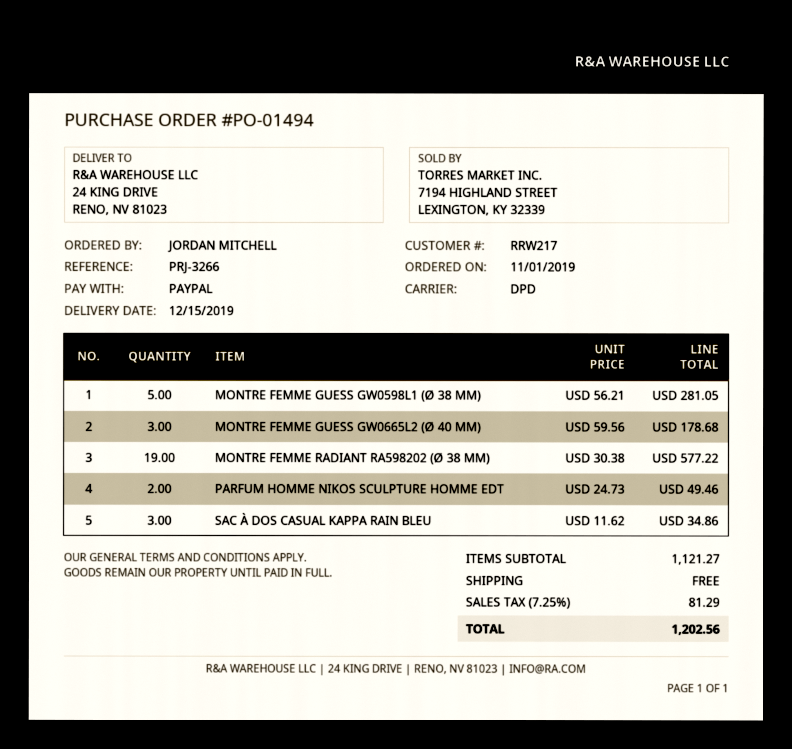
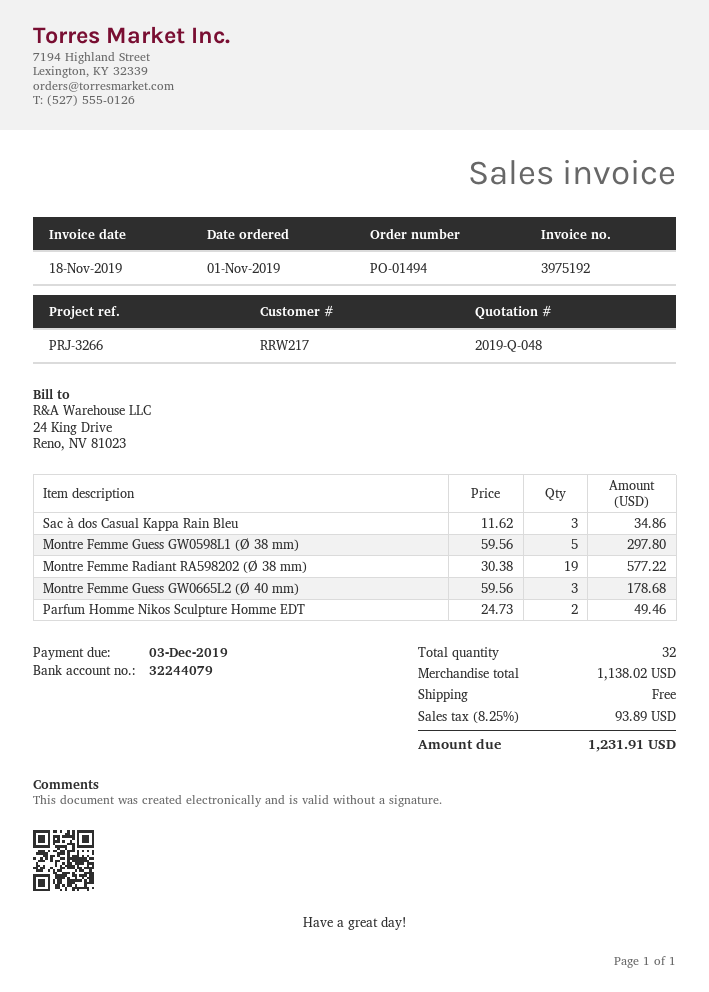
MONTRE FEMME GUESS GW0598L1 (Ø 38 MM): 5 x 56.21 = 281.05 -> 5 x 59.56 = 297.80
subtotal: 1121.27 -> 1138.02
tax: 7.25% = 81.29 -> 8.25% = 93.89
total: 1202.56 -> 1231.91

